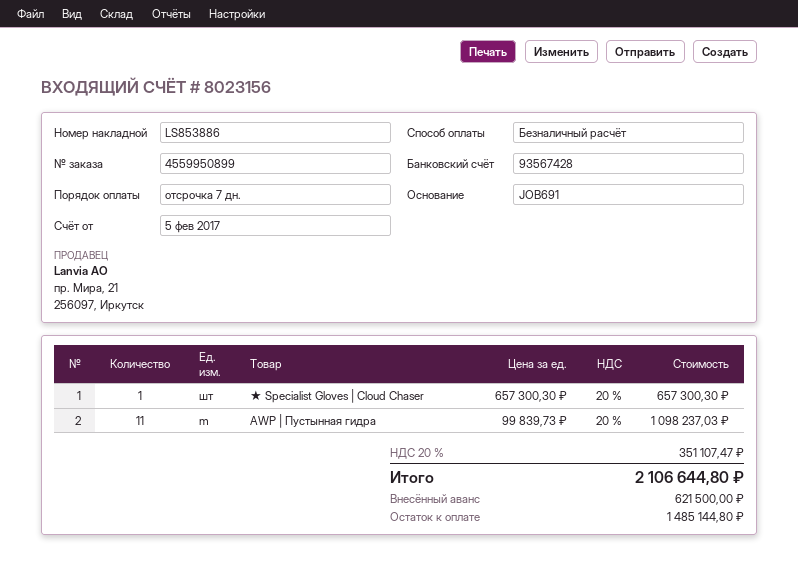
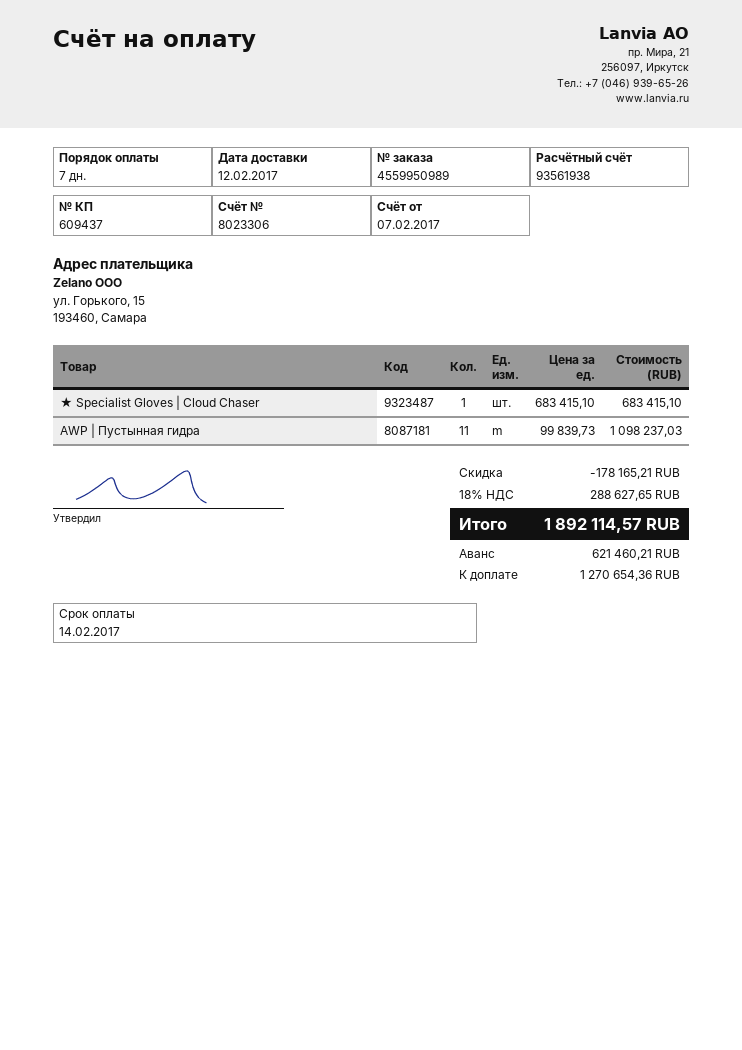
order number: 4559950899 -> 4559950989
invoice number: 8023156 -> 8023306
invoice date: 2017-02-05 -> 2017-02-07
bank account: 93567428 -> 93561938
★ Specialist Gloves | Cloud Chaser: 1 x 657300.30 = 657300.30 -> 1 x 683415.10 = 683415.10
discount: none -> 178165.21
tax: 20% = 351107.47 -> 18% = 288627.65
total: 2106644.80 -> 1892114.57
deposit: 621500.00 -> 621460.21
balance: 1485144.80 -> 1270654.36

